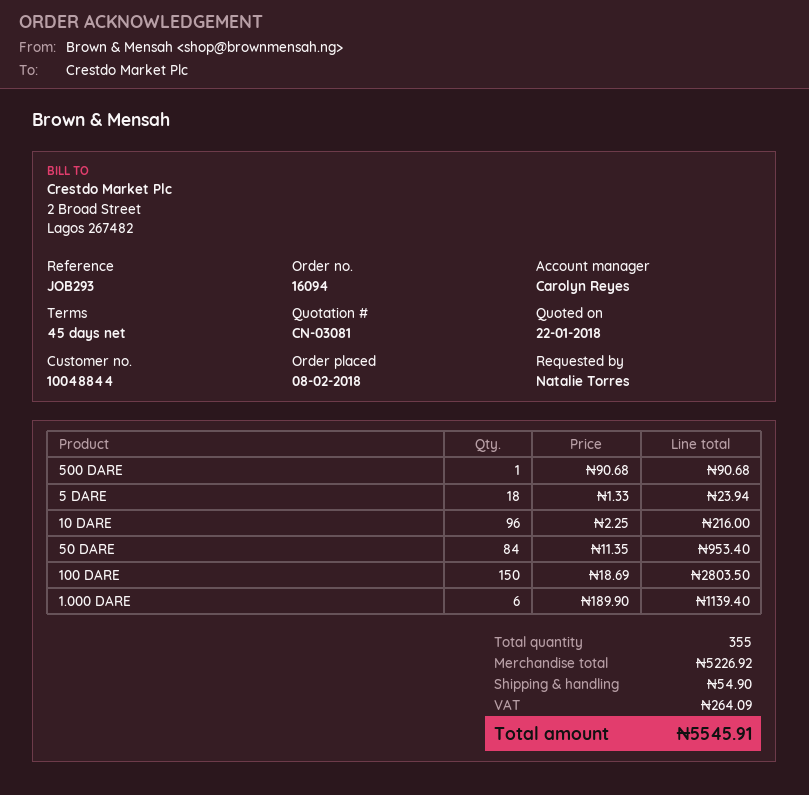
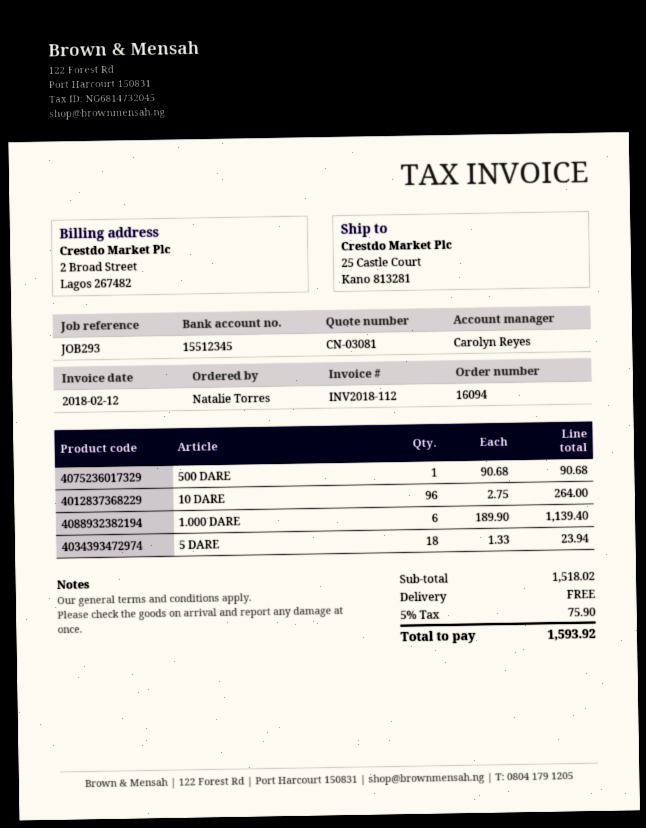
10 DARE: 96 x 2.25 = 216.00 -> 96 x 2.75 = 264.00
50 DARE: 84 x 11.35 = 953.40 -> none
100 DARE: 150 x 18.69 = 2803.50 -> none
subtotal: 5226.92 -> 1518.02
shipping: 54.90 -> 0.00
tax: 264.09 -> 75.90
total: 5545.91 -> 1593.92

